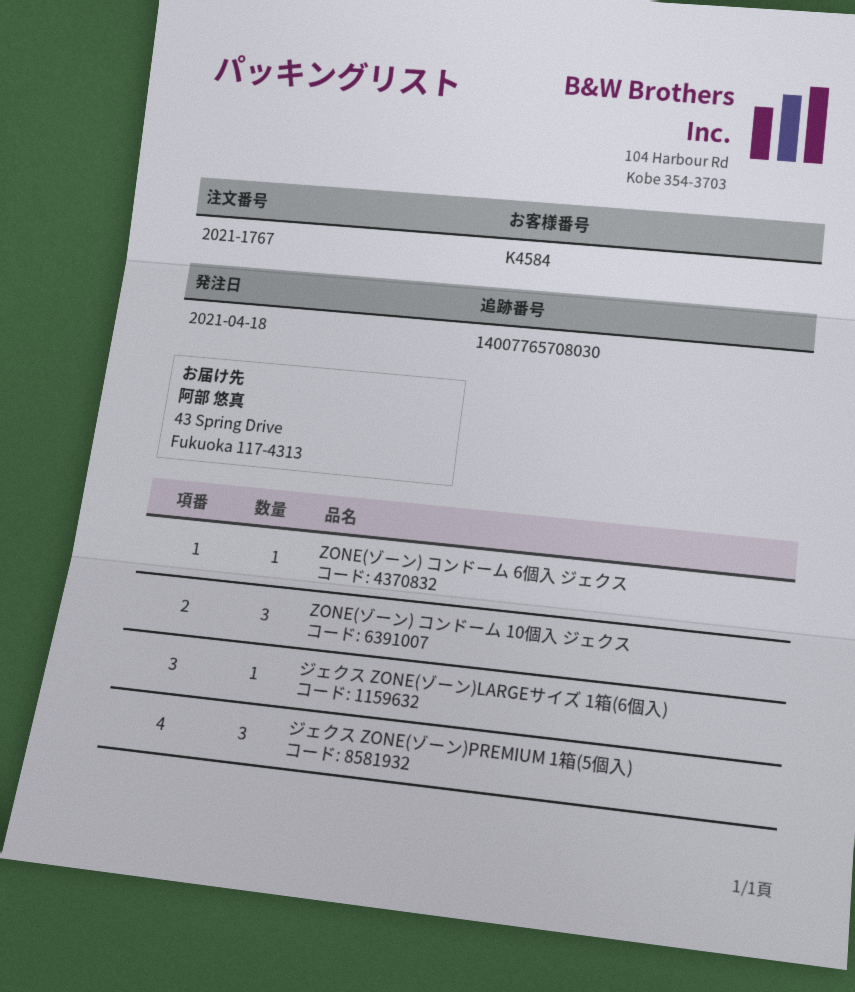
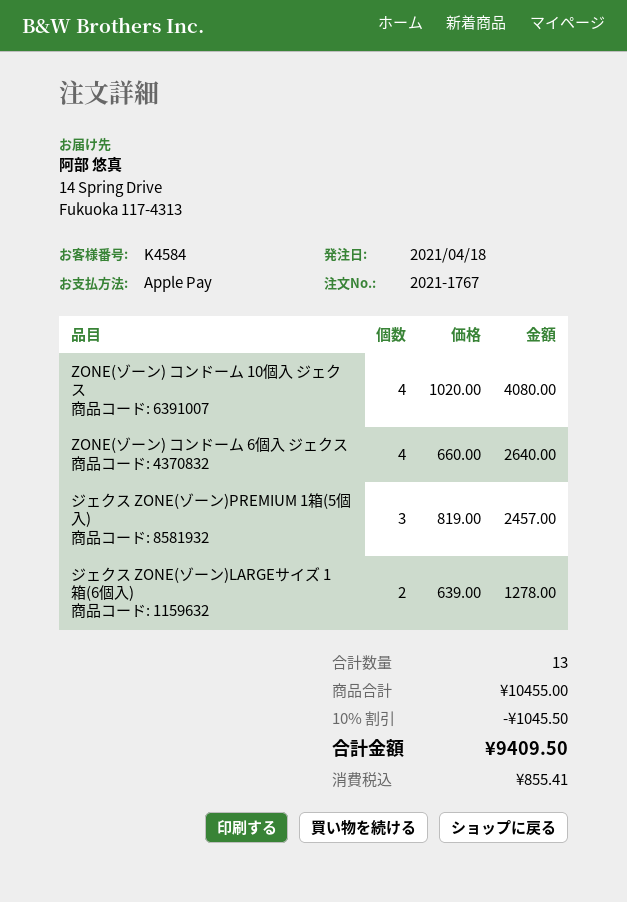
ship to: 43 Spring Drive, Fukuoka 117-4313 -> 14 Spring Drive, Fukuoka 117-4313
ZONE(ゾーン) コンドーム 6個入 ジェクス: 1 -> 4
ZONE(ゾーン) コンドーム 10個入 ジェクス: 3 -> 4
ジェクス ZONE(ゾーン)LARGEサイズ 1箱(6個入): 1 -> 2

